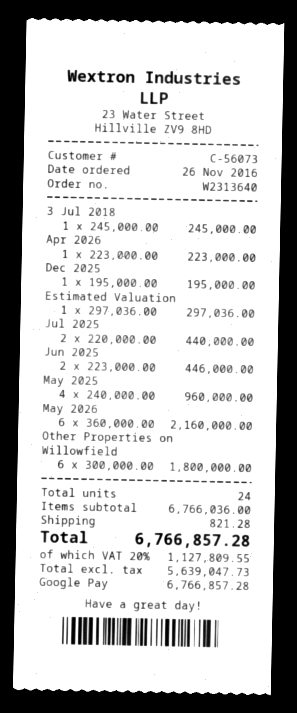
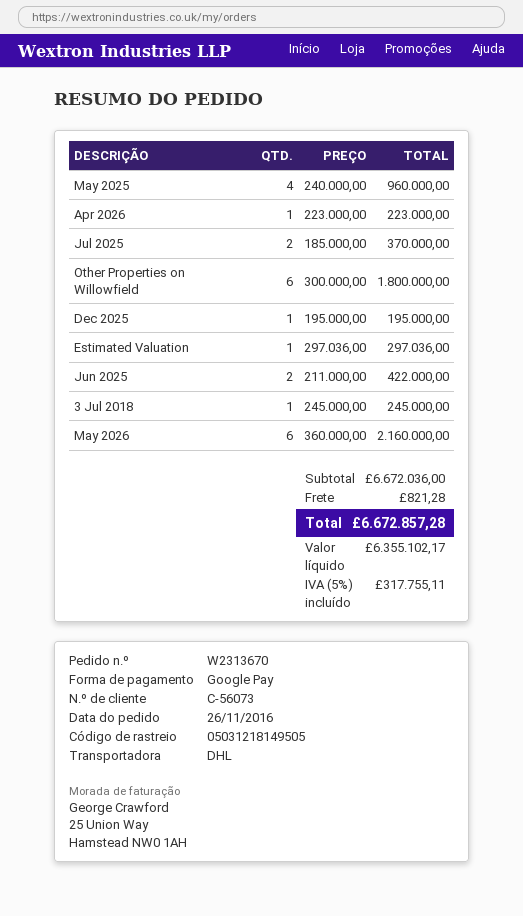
order number: W2313640 -> W2313670
Jul 2025: 2 x 220000.00 = 440000.00 -> 2 x 185000.00 = 370000.00
Jun 2025: 2 x 223000.00 = 446000.00 -> 2 x 211000.00 = 422000.00
subtotal: 6766036.00 -> 6672036.00
net: 5639047.73 -> 6355102.17
tax: 20% = 1127809.55 -> 5% = 317755.11
total: 6766857.28 -> 6672857.28

